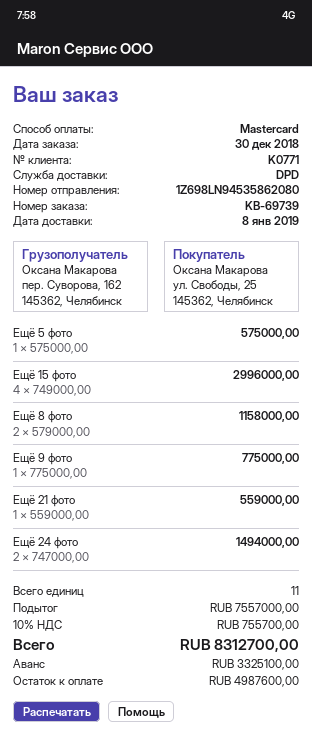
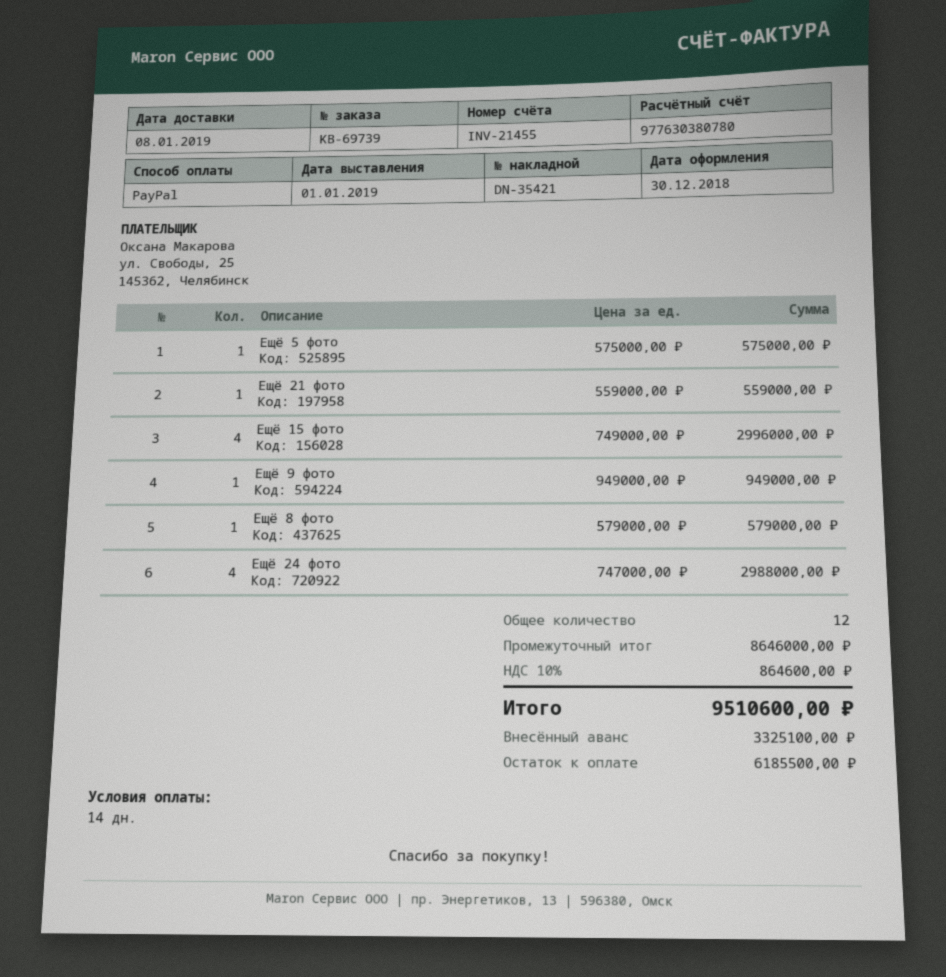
payment method: Mastercard -> PayPal
Ещё 8 фото: 2 x 579000.00 = 1158000.00 -> 1 x 579000.00 = 579000.00
Ещё 9 фото: 1 x 775000.00 = 775000.00 -> 1 x 949000.00 = 949000.00
Ещё 24 фото: 2 x 747000.00 = 1494000.00 -> 4 x 747000.00 = 2988000.00
total quantity: 11 -> 12
subtotal: 7557000.00 -> 8646000.00
tax: 10% = 755700.00 -> 10% = 864600.00
total: 8312700.00 -> 9510600.00
balance: 4987600.00 -> 6185500.00

